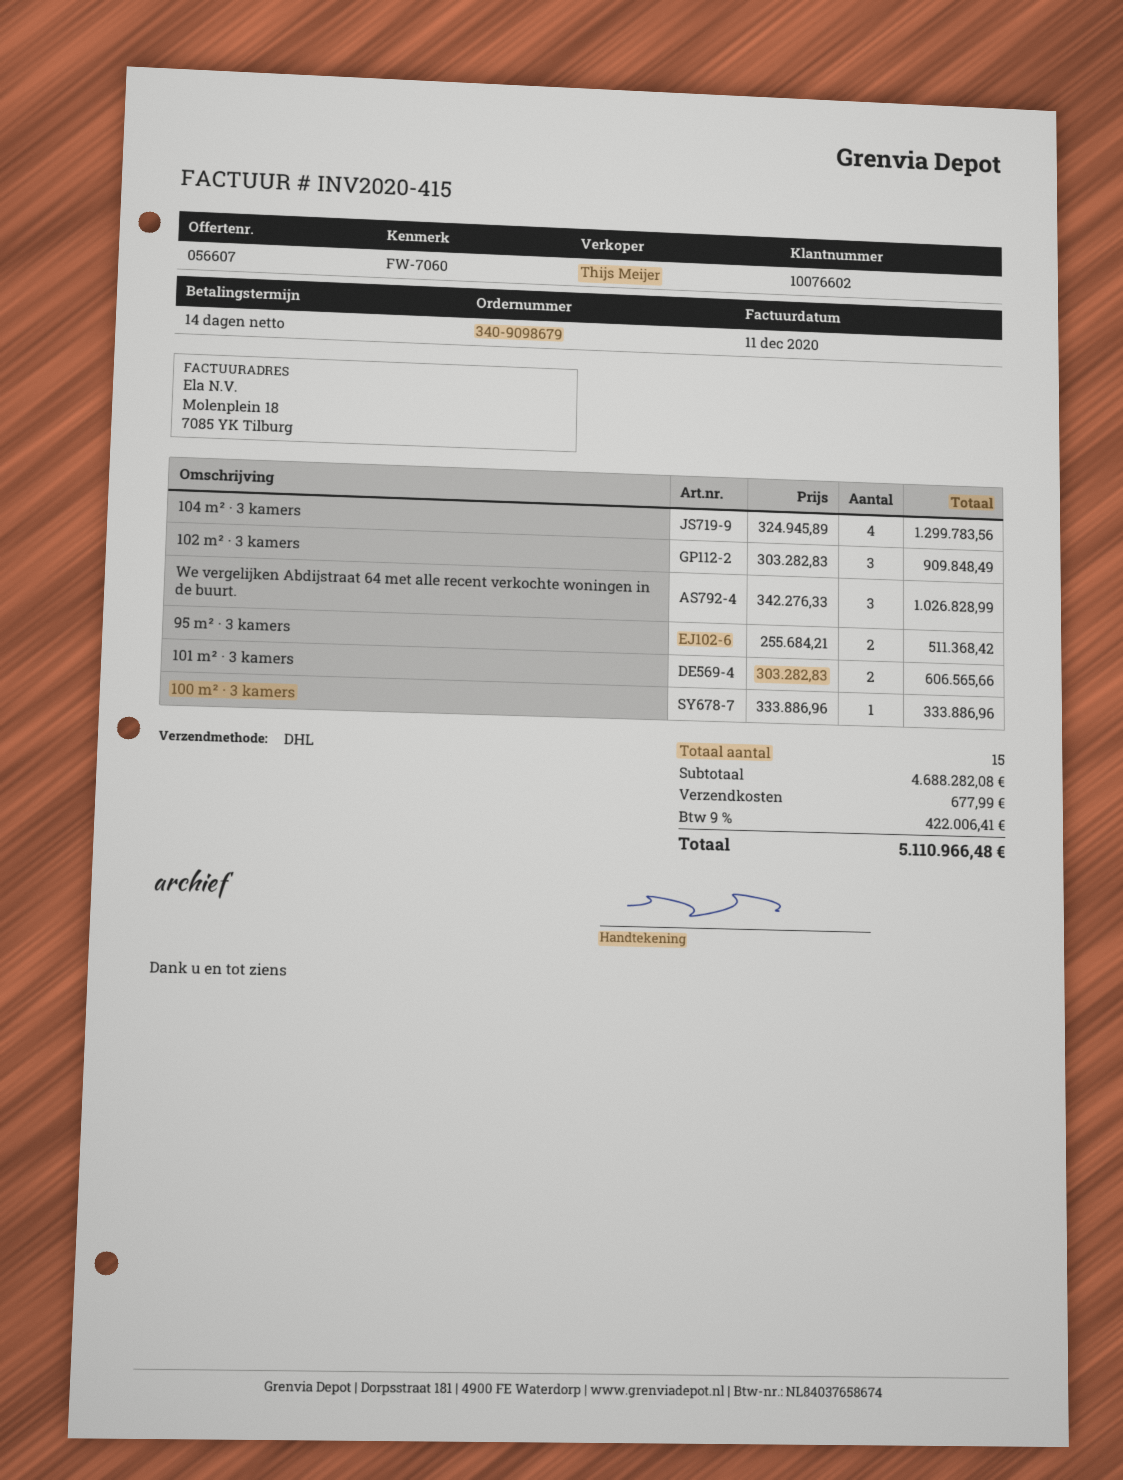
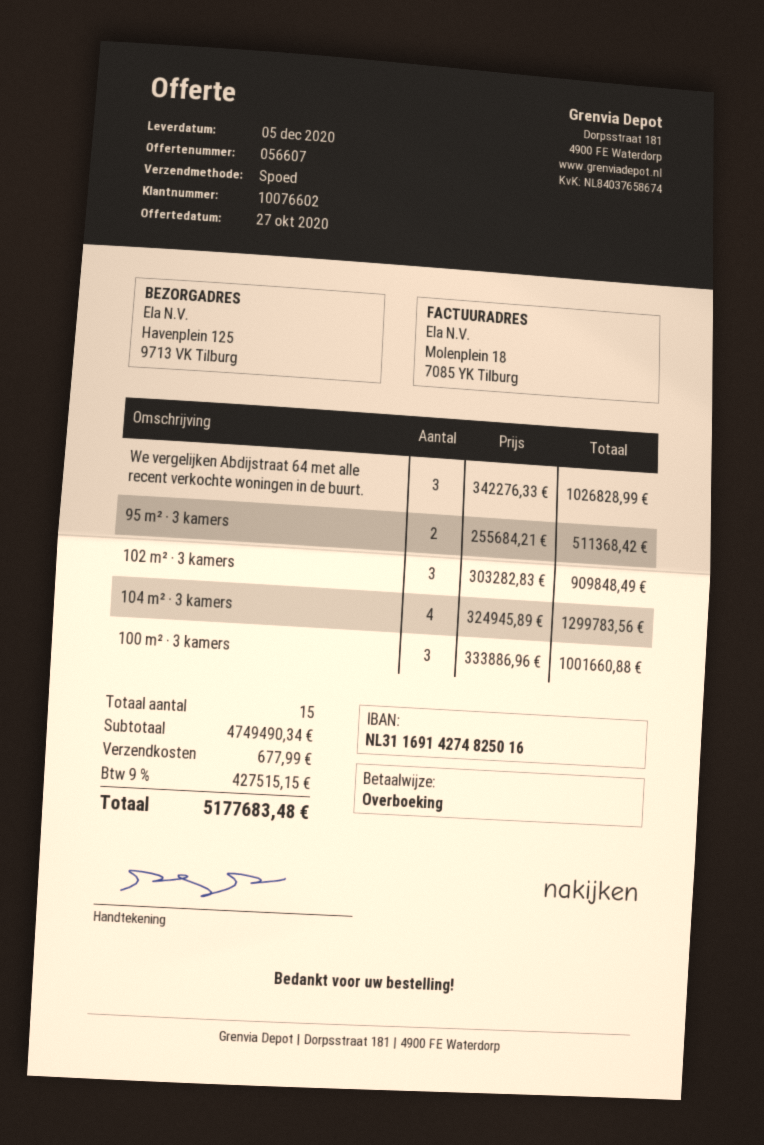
shipping method: DHL -> express
101 m² · 3 kamers: 2 x 303282.83 = 606565.66 -> none
100 m² · 3 kamers: 1 x 333886.96 = 333886.96 -> 3 x 333886.96 = 1001660.88
subtotal: 4688282.08 -> 4749490.34
tax: 9% = 422006.41 -> 9% = 427515.15
total: 5110966.48 -> 5177683.48

